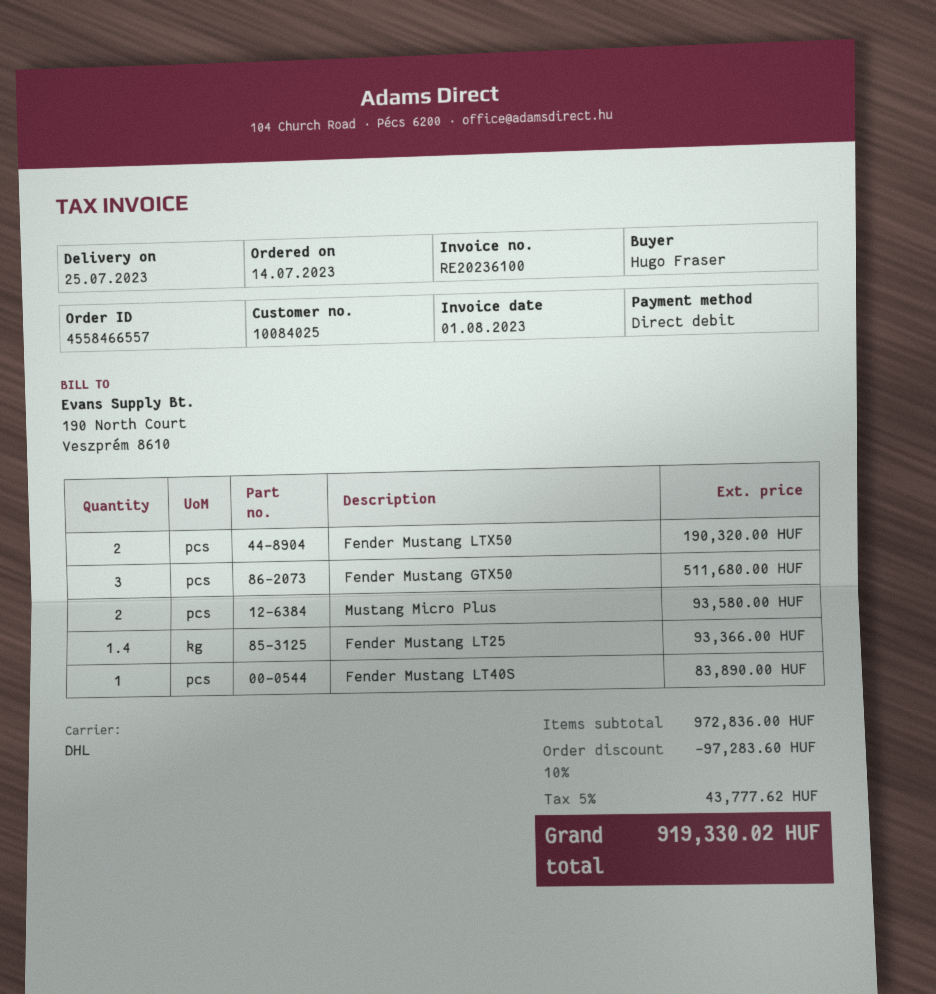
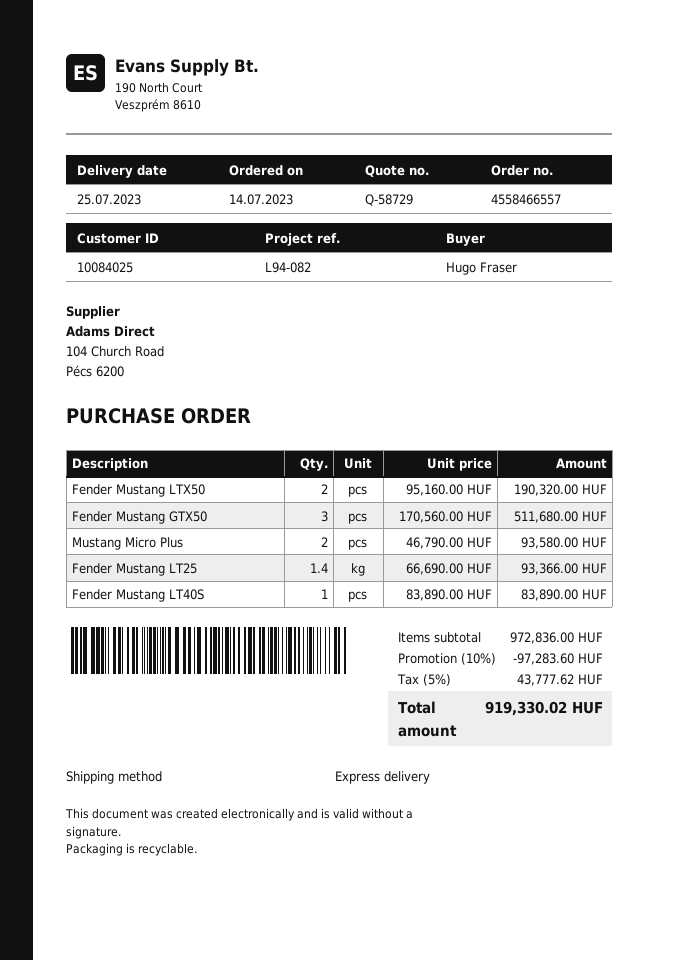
shipping method: DHL -> express

